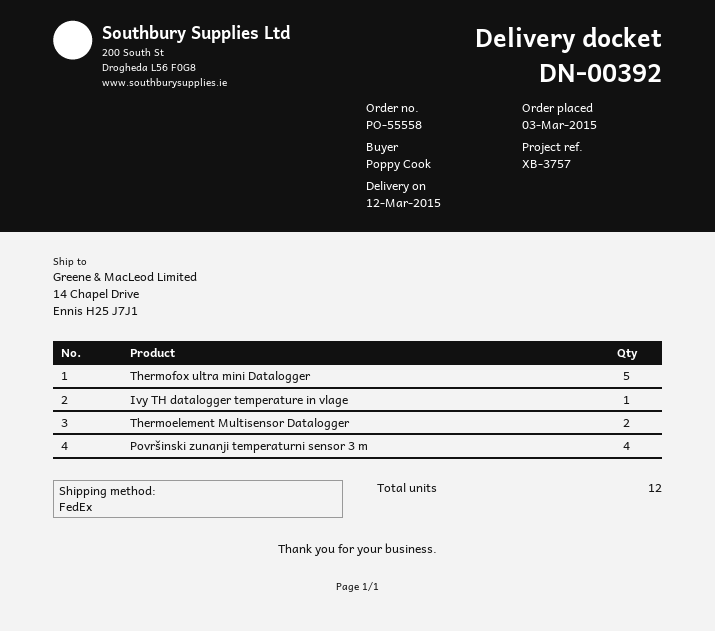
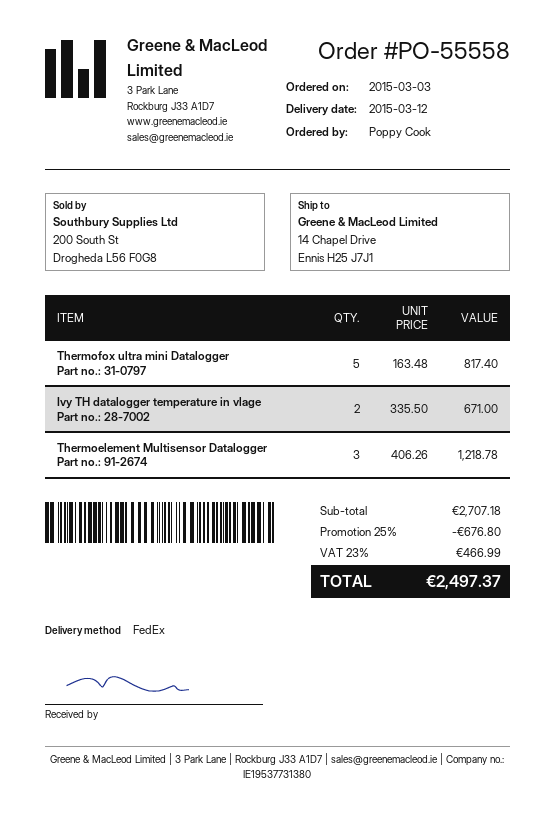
Ivy TH datalogger temperature in vlage: 1 -> 2
Thermoelement Multisensor Datalogger: 2 -> 3
Površinski zunanji temperaturni sensor 3 m: 4 -> none

